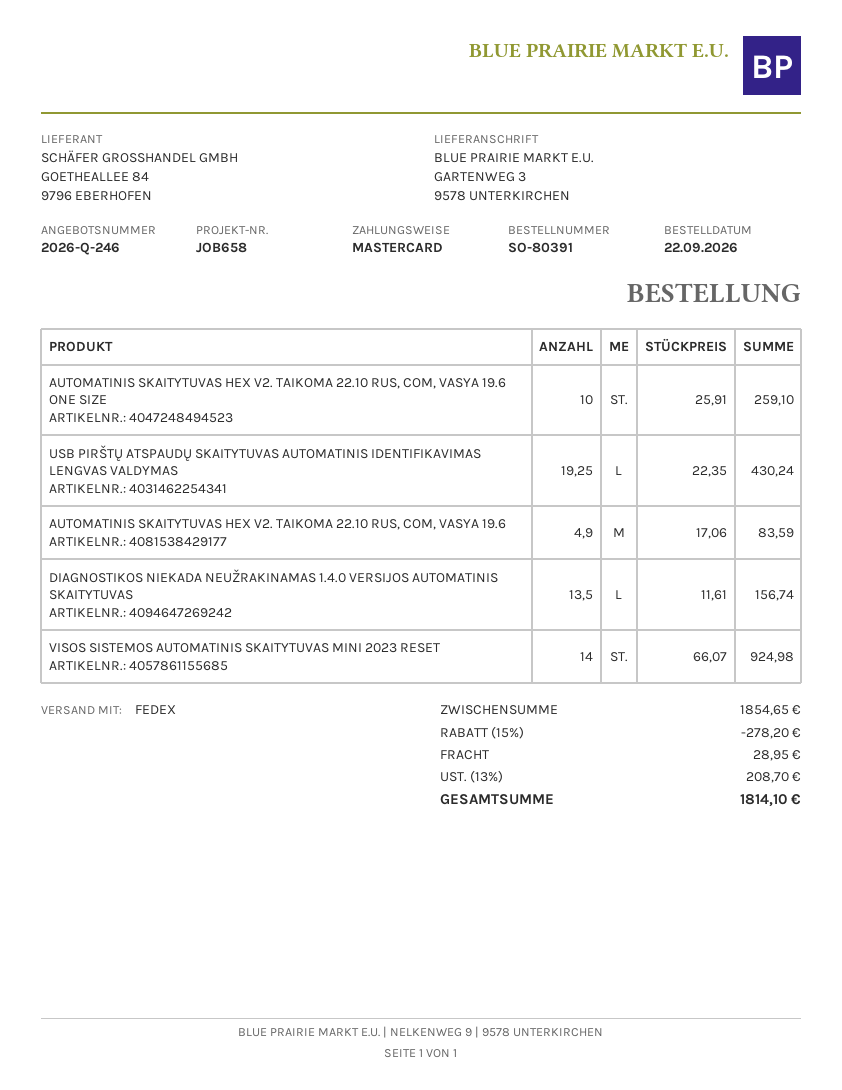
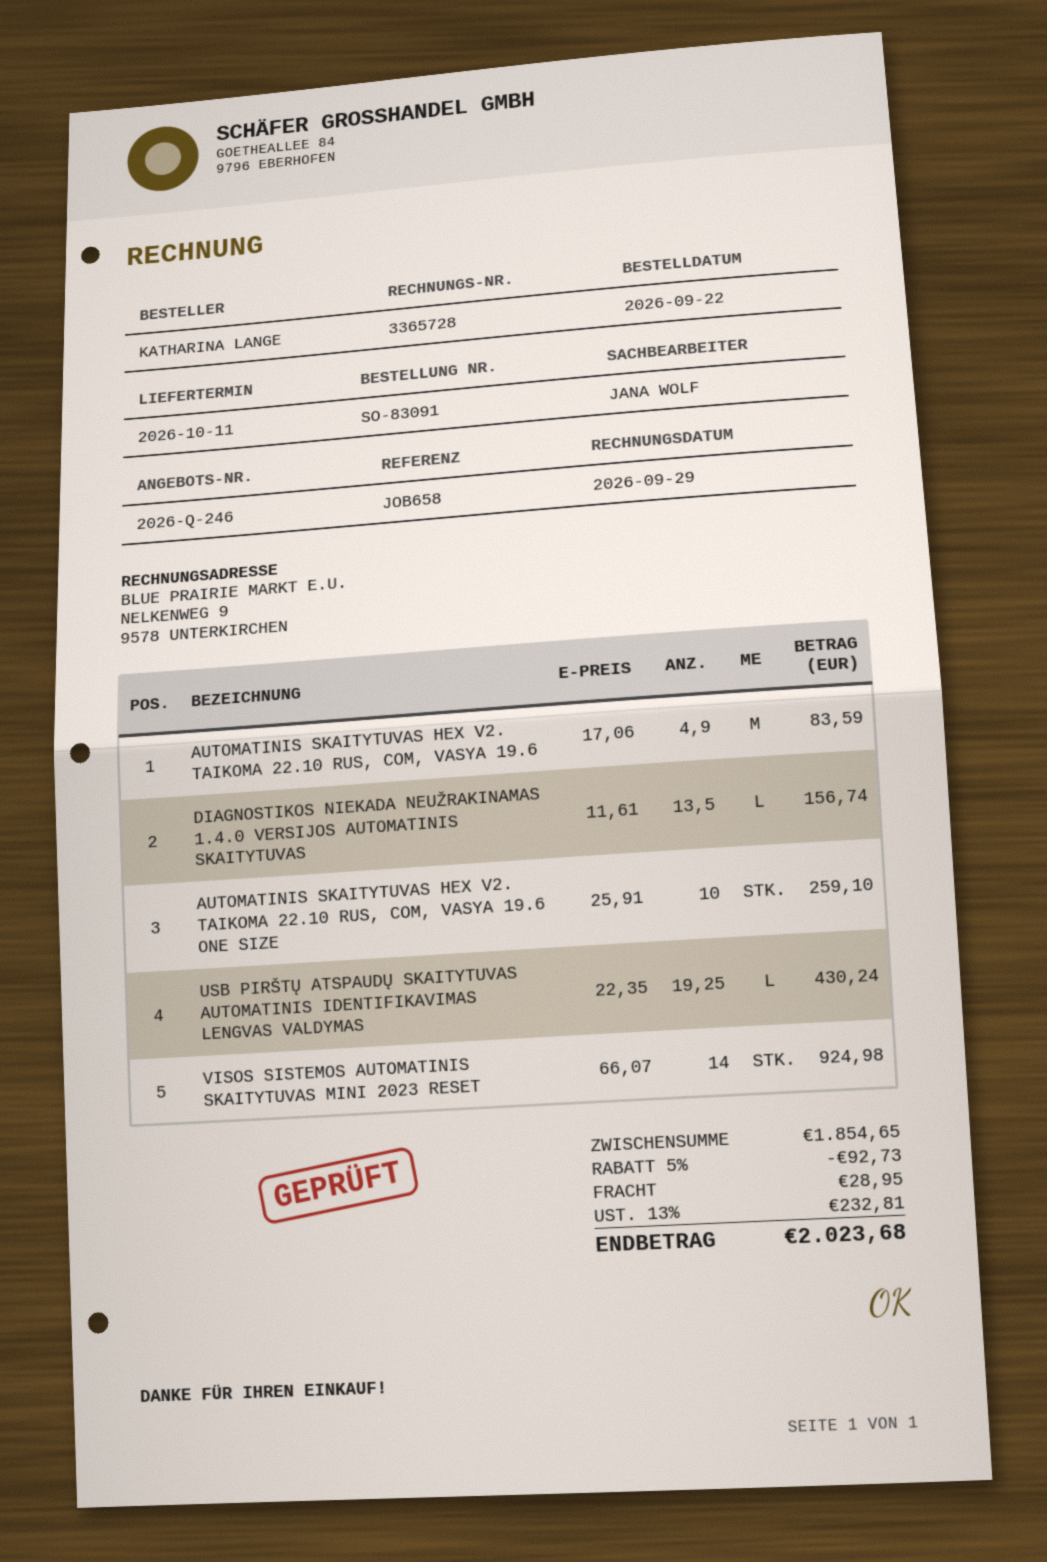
order number: SO-80391 -> SO-83091
discount: 15% = 278.20 -> 5% = 92.73
tax: 13% = 208.70 -> 13% = 232.81
total: 1814.10 -> 2023.68

